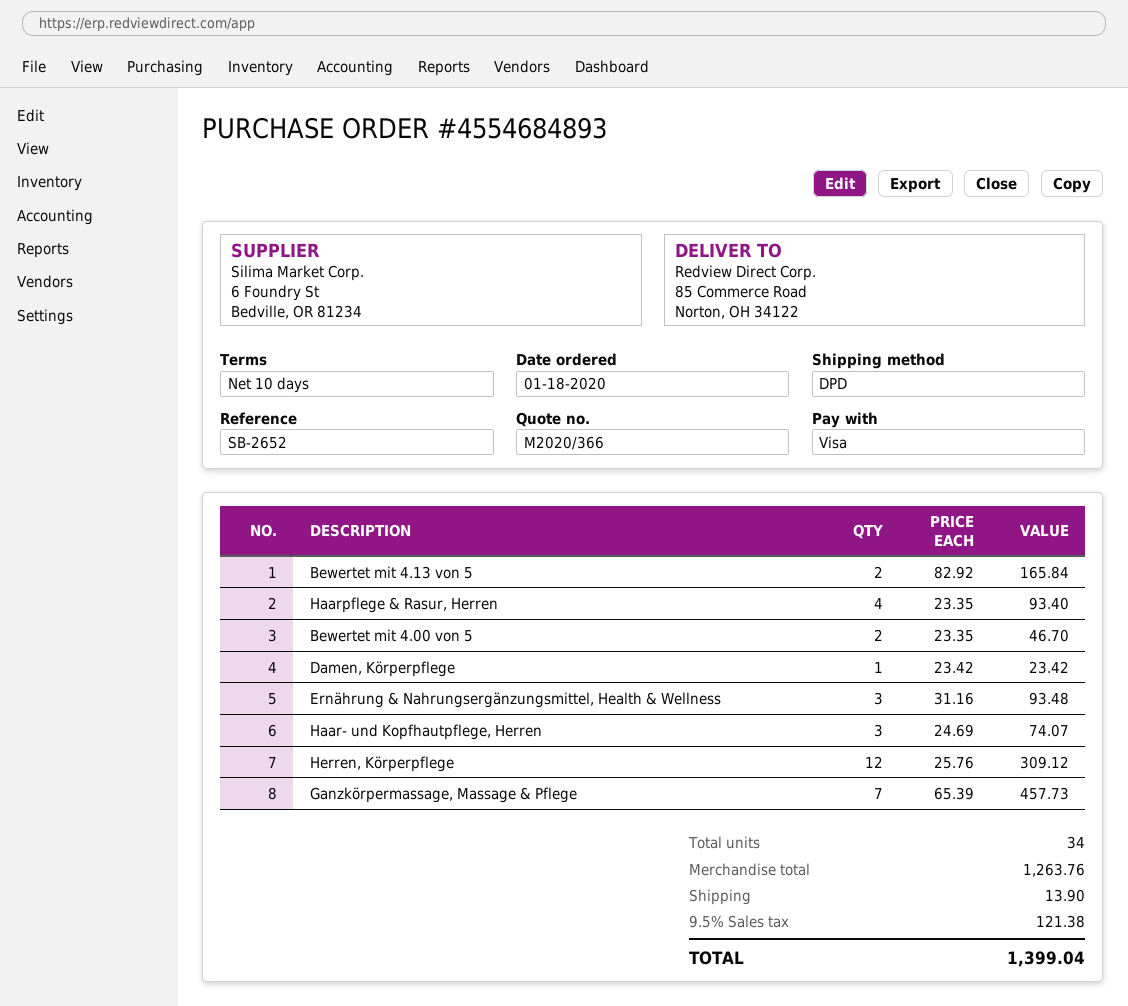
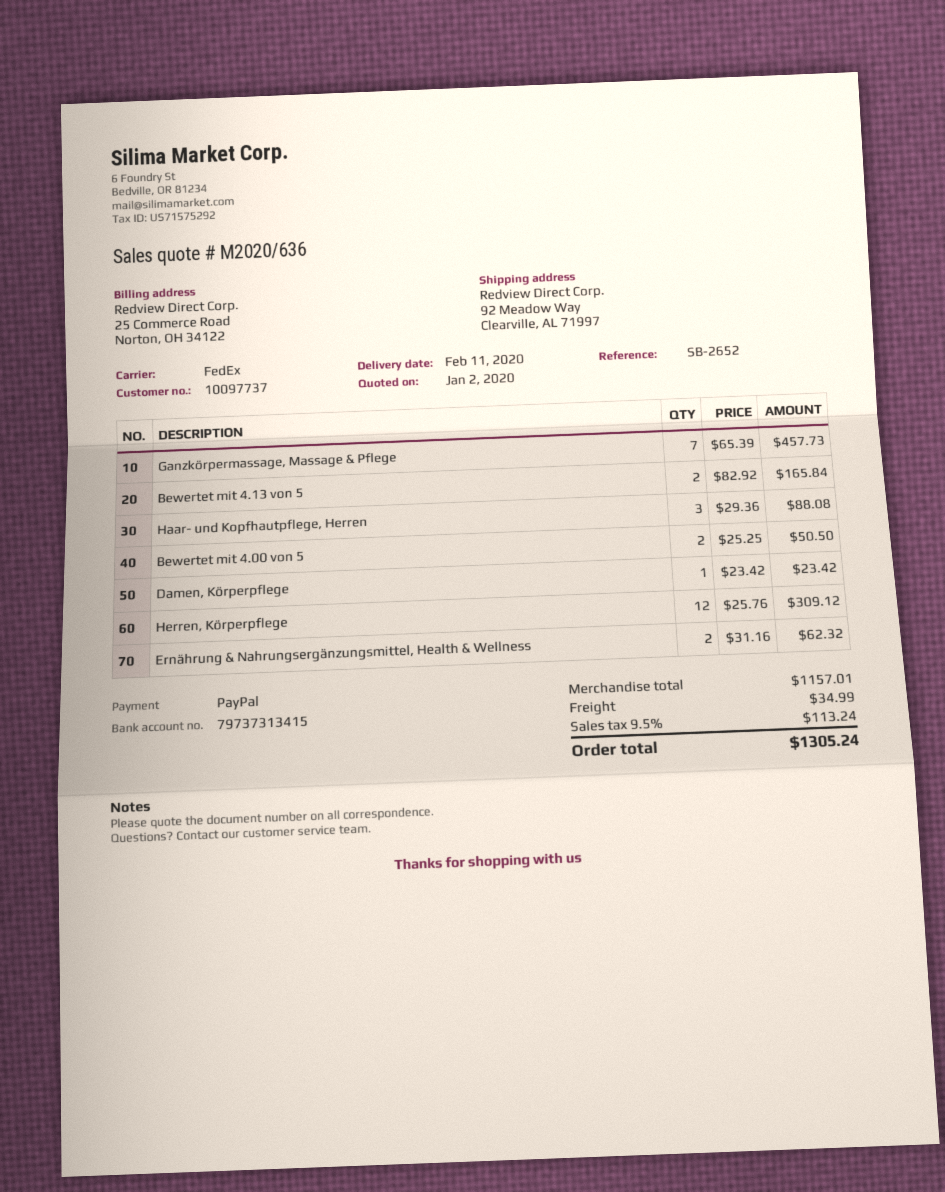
quote number: M2020/366 -> M2020/636
payment method: Visa -> PayPal
shipping method: DPD -> FedEx
ship to: 85 Commerce Road, Norton, OH 34122 -> 92 Meadow Way, Clearville, AL 71997
Haarpflege & Rasur, Herren: 4 x 23.35 = 93.40 -> none
Bewertet mit 4.00 von 5: 2 x 23.35 = 46.70 -> 2 x 25.25 = 50.50
Ernährung & Nahrungsergänzungsmittel, Health & Wellness: 3 x 31.16 = 93.48 -> 2 x 31.16 = 62.32
Haar- und Kopfhautpflege, Herren: 3 x 24.69 = 74.07 -> 3 x 29.36 = 88.08
subtotal: 1263.76 -> 1157.01
shipping: 13.90 -> 34.99
tax: 9.5% = 121.38 -> 9.5% = 113.24
total: 1399.04 -> 1305.24

